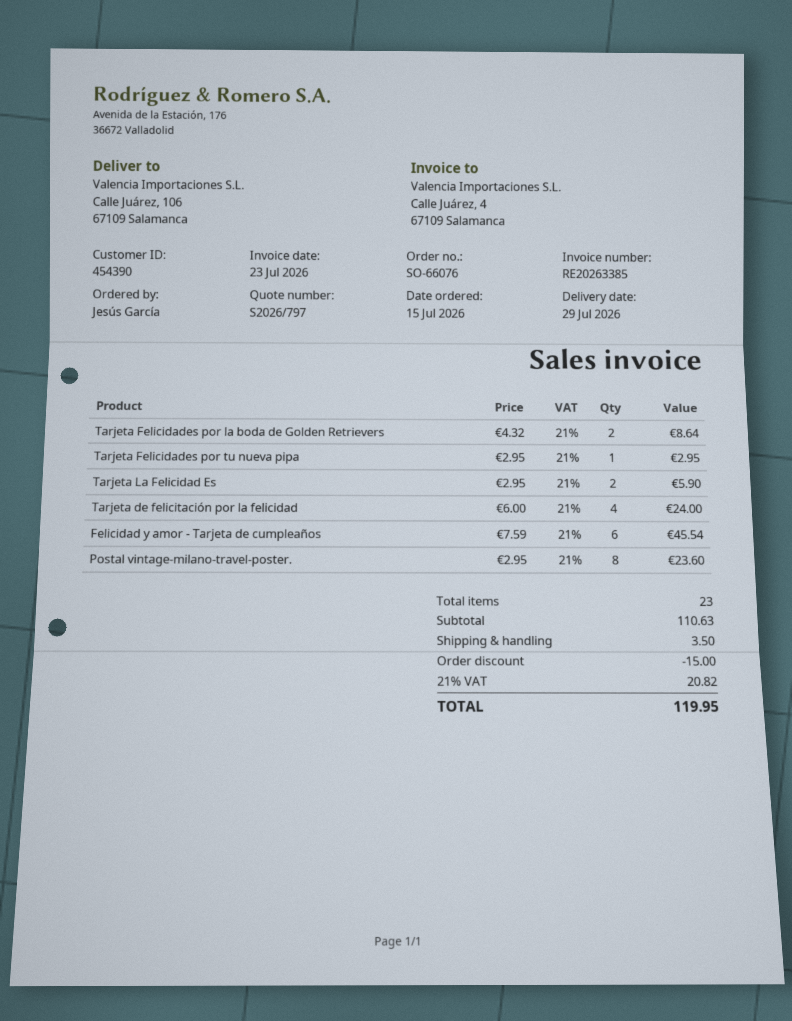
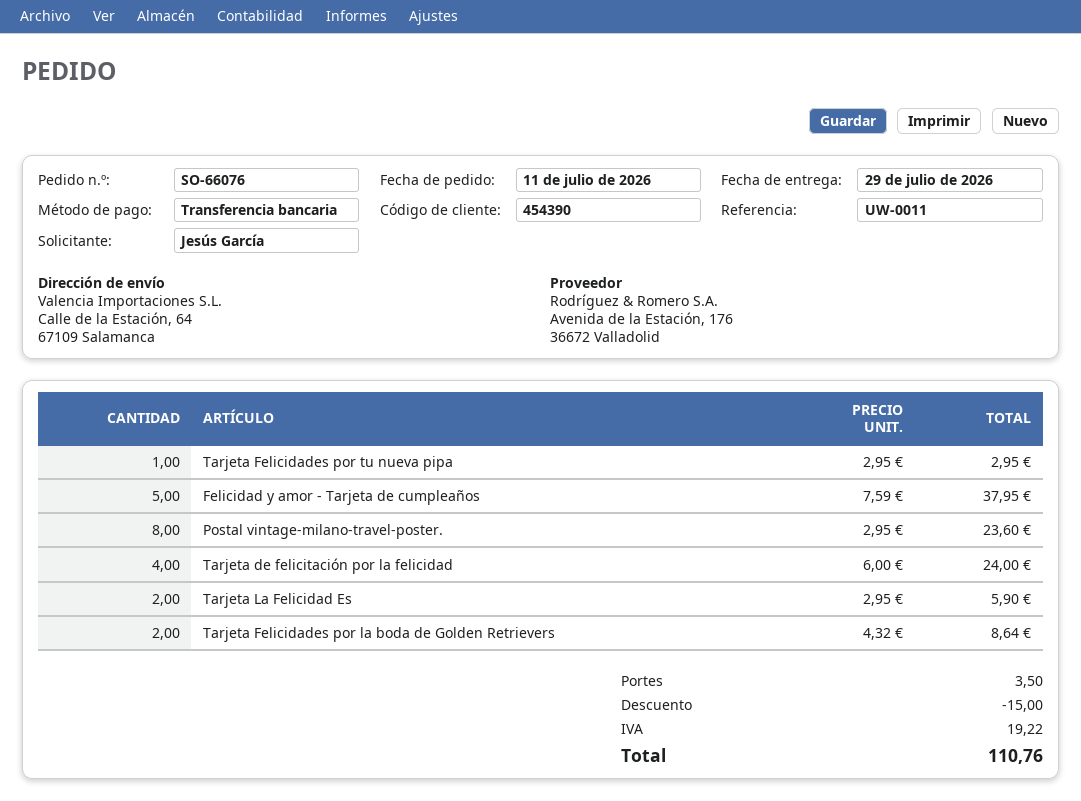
order date: 2026-07-15 -> 2026-07-11
ship to: Calle Juárez, 106, 67109 Salamanca -> Calle de la Estación, 64, 67109 Salamanca
Felicidad y amor - Tarjeta de cumpleaños: 6 x 7.59 = 45.54 -> 5 x 7.59 = 37.95
tax: 20.82 -> 19.22
total: 119.95 -> 110.76

